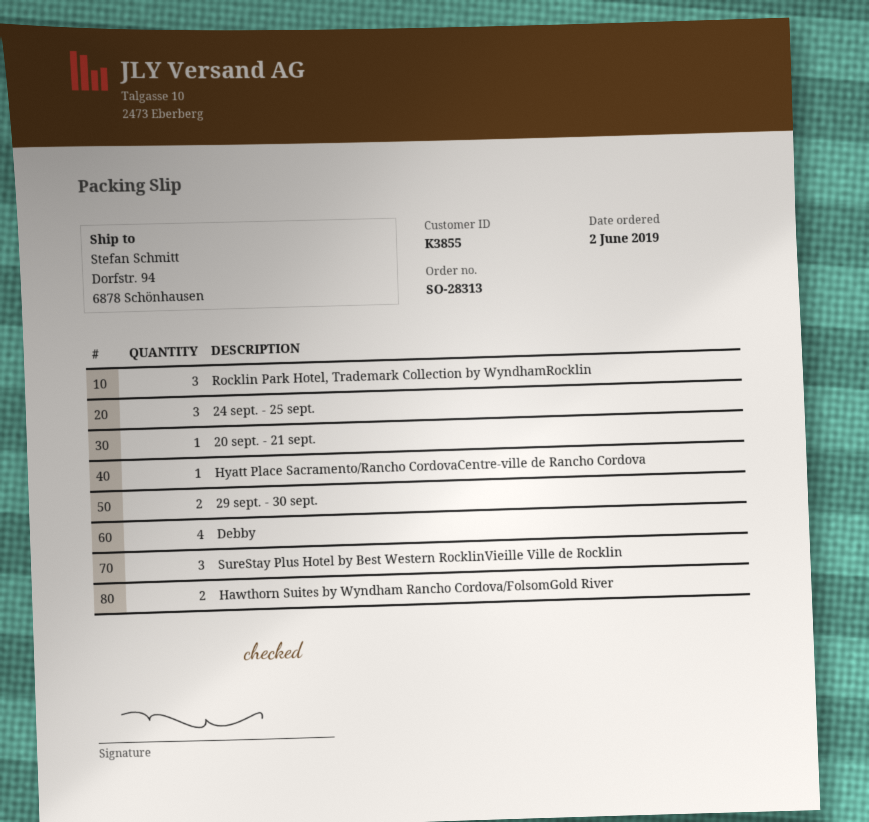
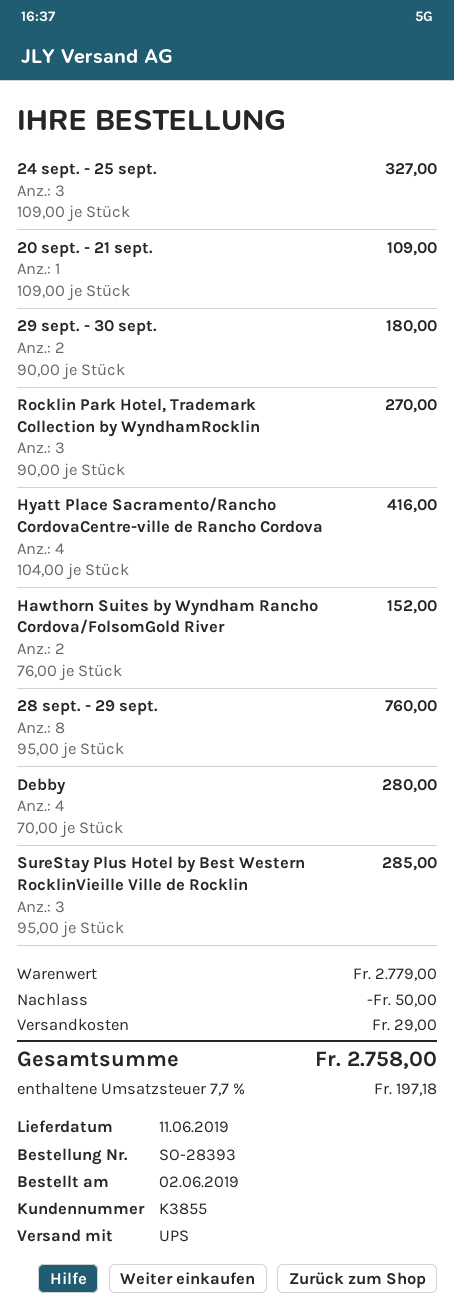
order number: SO-28313 -> SO-28393
Hyatt Place Sacramento/Rancho CordovaCentre-ville de Rancho Cordova: 1 -> 4
28 sept. - 29 sept.: none -> 8

